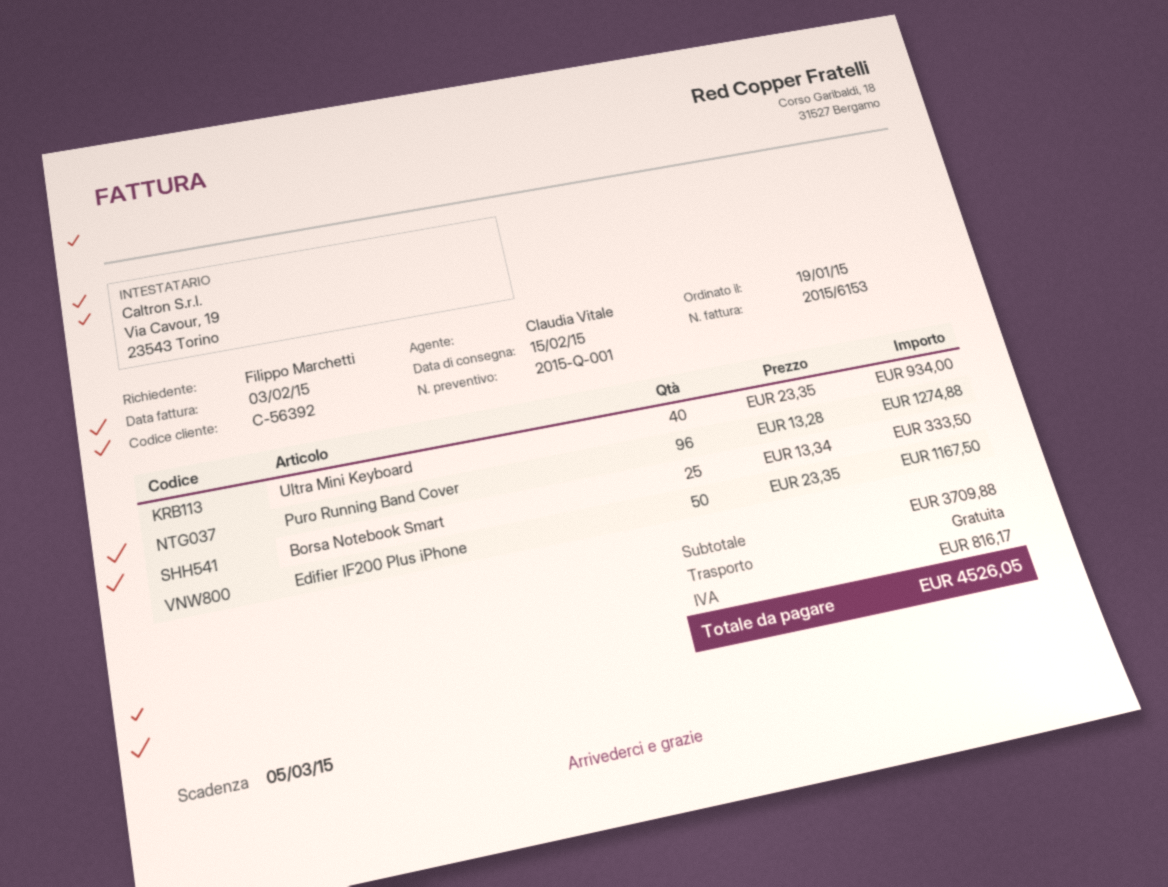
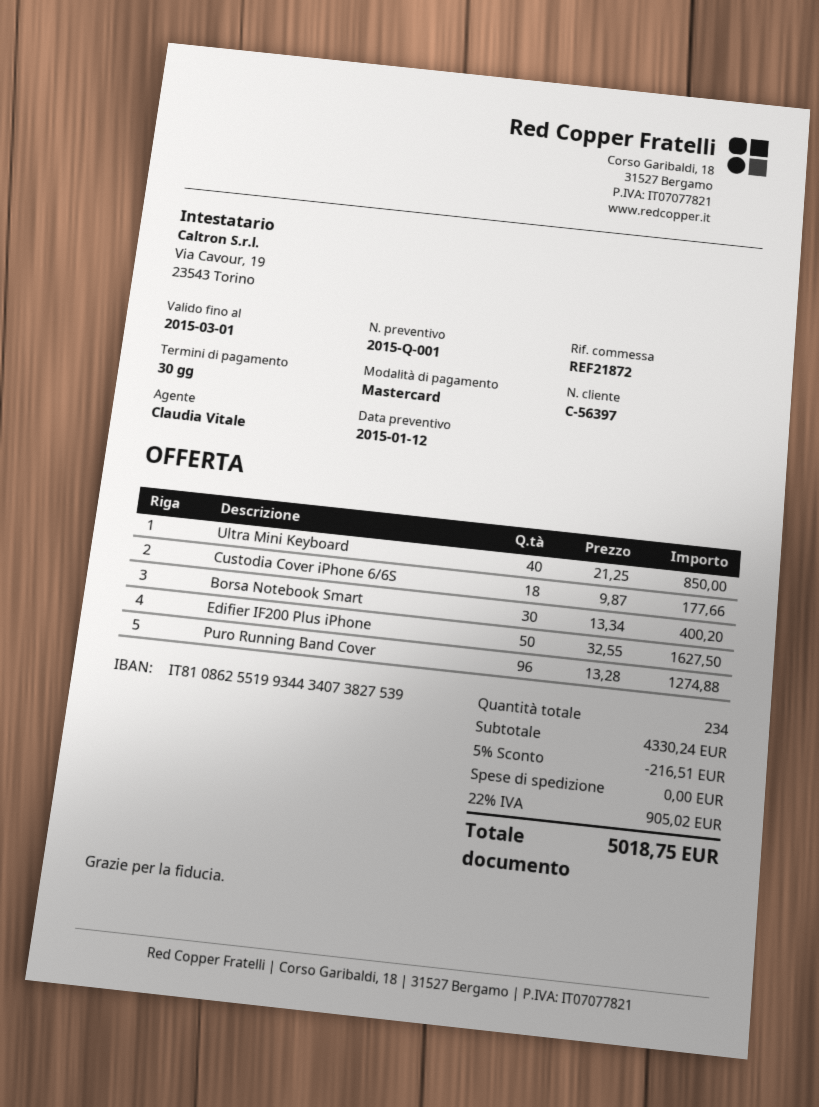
customer number: C-56392 -> C-56397
Ultra Mini Keyboard: 40 x 23.35 = 934.00 -> 40 x 21.25 = 850.00
Borsa Notebook Smart: 25 x 13.34 = 333.50 -> 30 x 13.34 = 400.20
Edifier IF200 Plus iPhone: 50 x 23.35 = 1167.50 -> 50 x 32.55 = 1627.50
Custodia Cover iPhone 6/6S: none -> 18 x 9.87 = 177.66
subtotal: 3709.88 -> 4330.24
discount: none -> 5% = 216.51
tax: 816.17 -> 905.02
total: 4526.05 -> 5018.75

